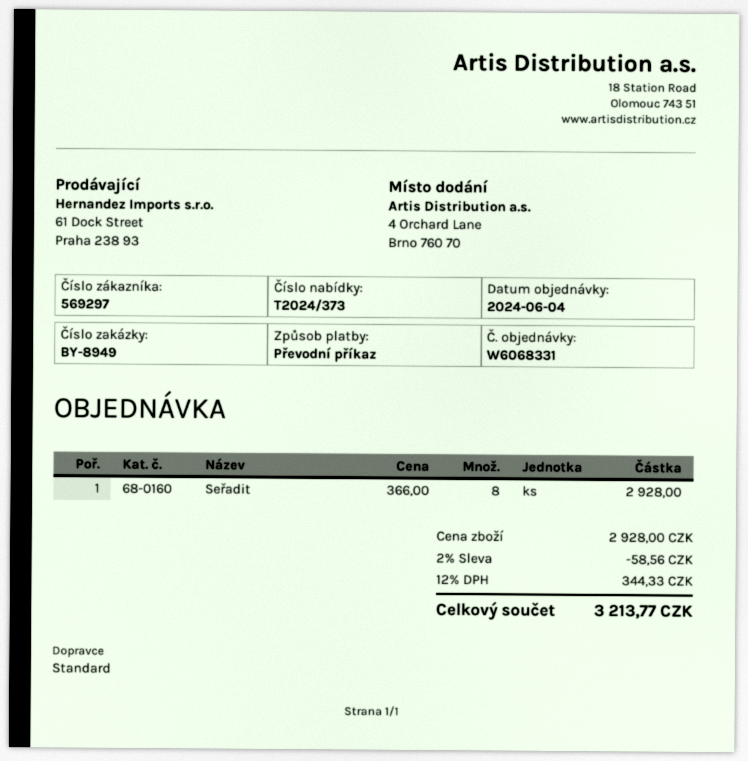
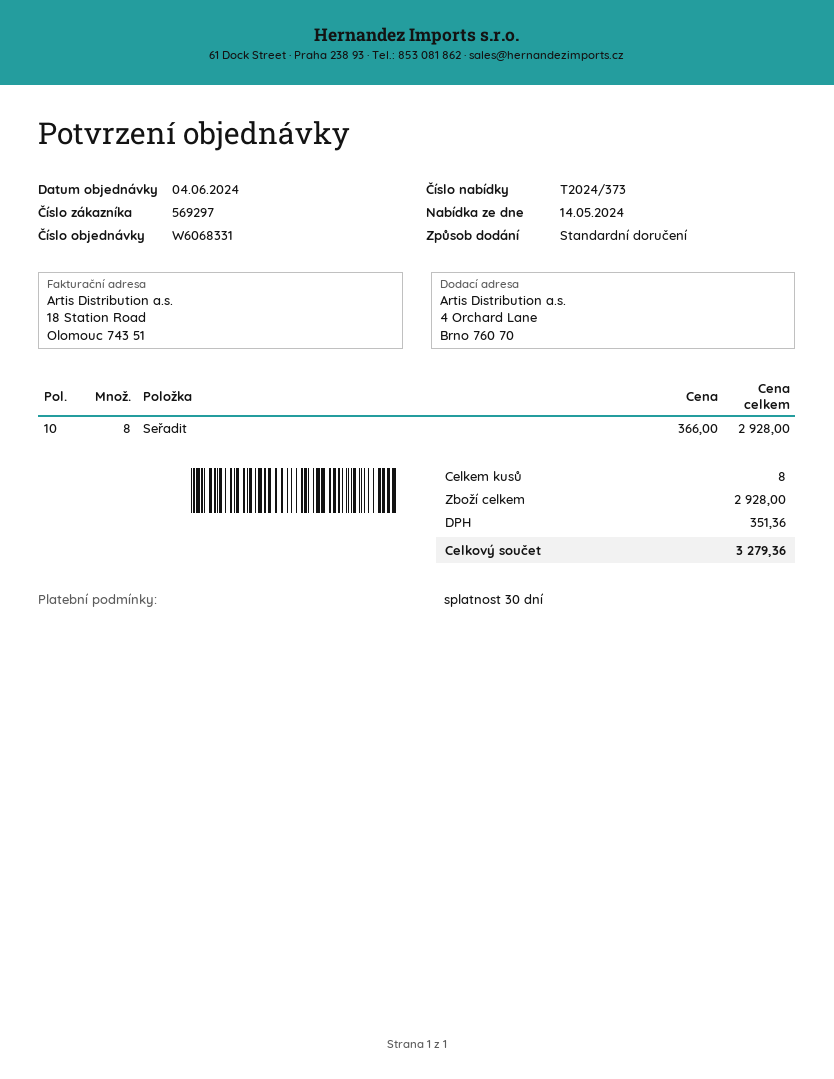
discount: 2% = 58.56 -> none
tax: 344.33 -> 351.36
total: 3213.77 -> 3279.36

